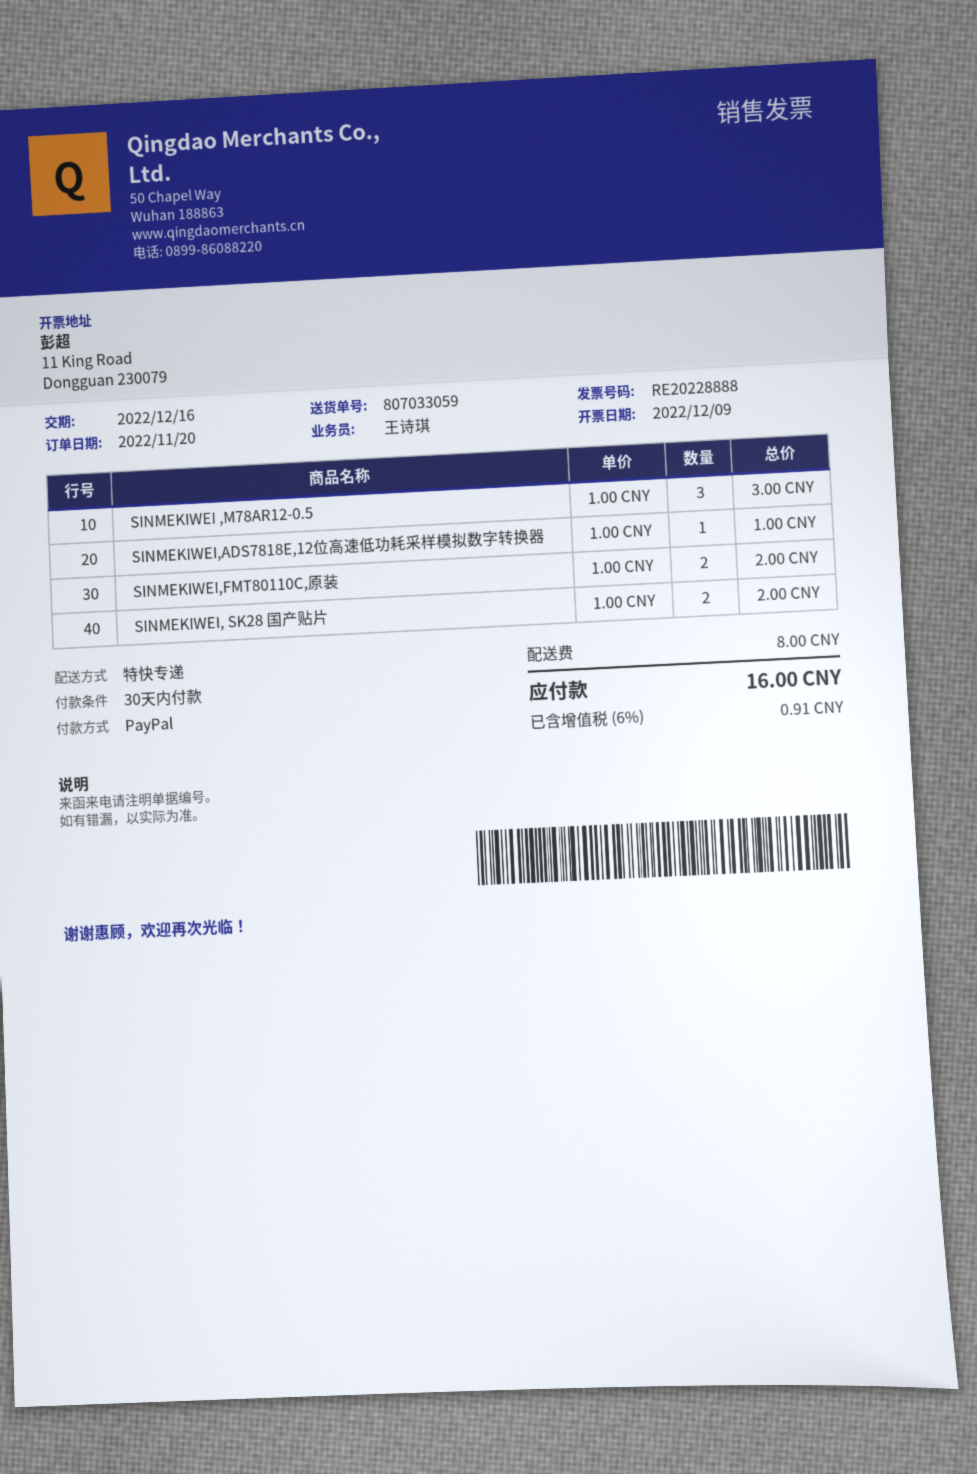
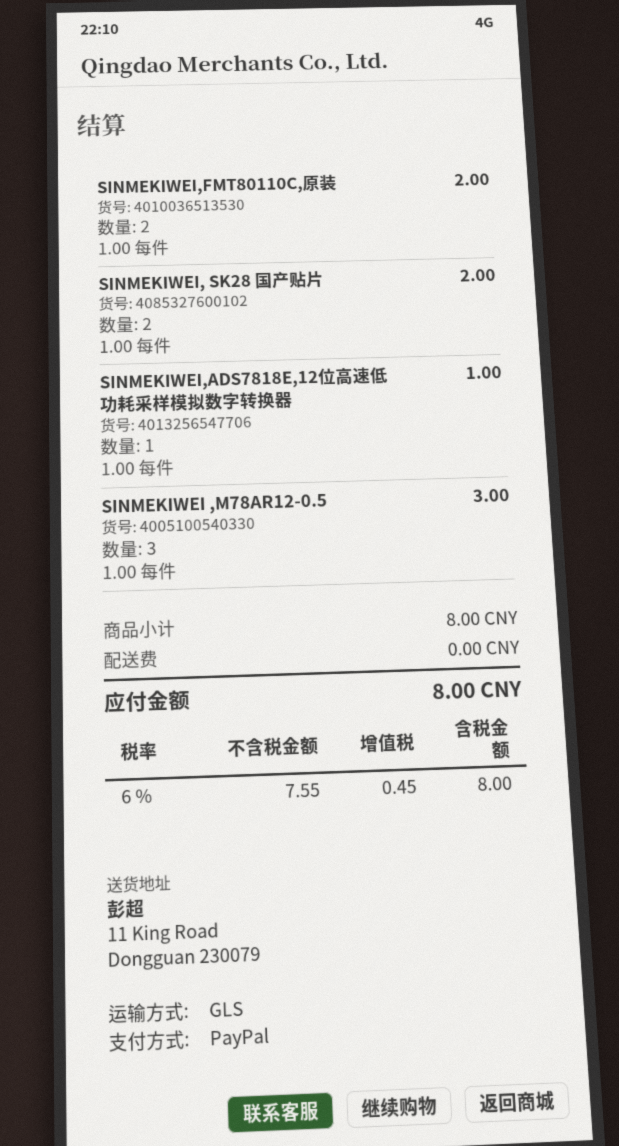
shipping method: express -> GLS
shipping: 8.00 -> 0.00
tax: 6% = 0.91 -> 6% = 0.45
total: 16.00 -> 8.00

